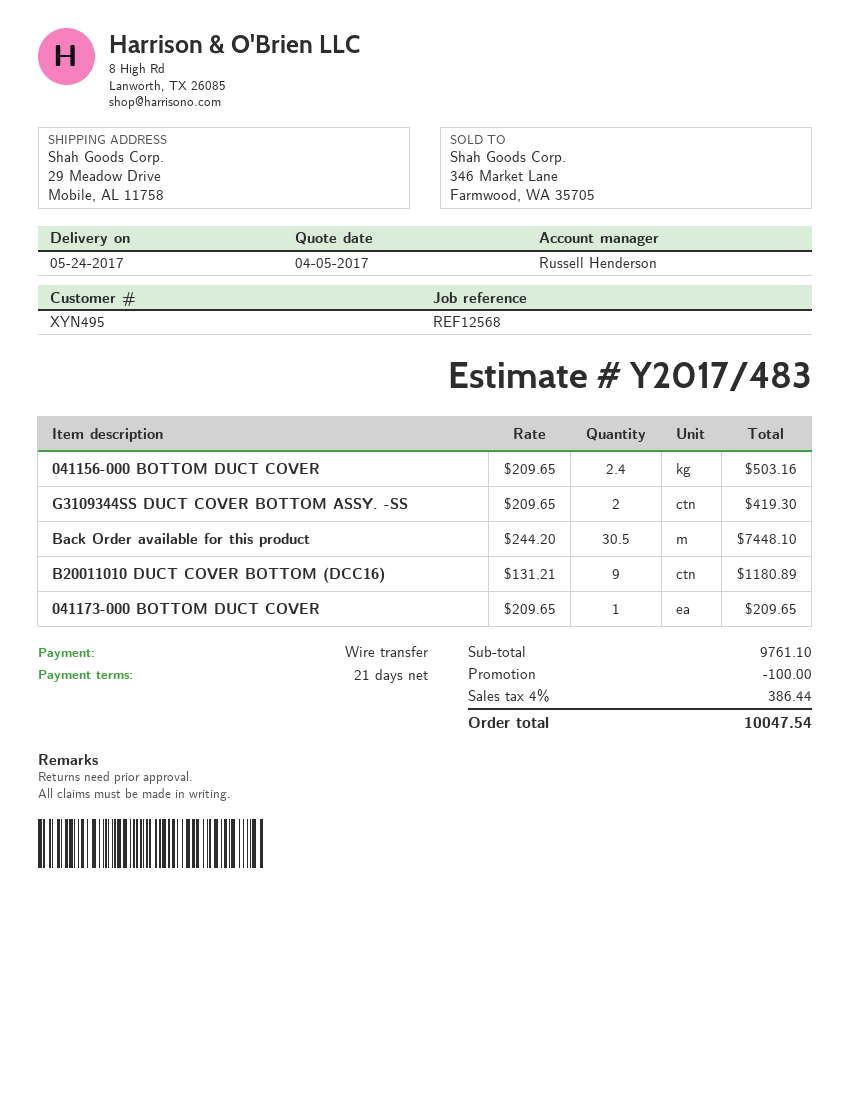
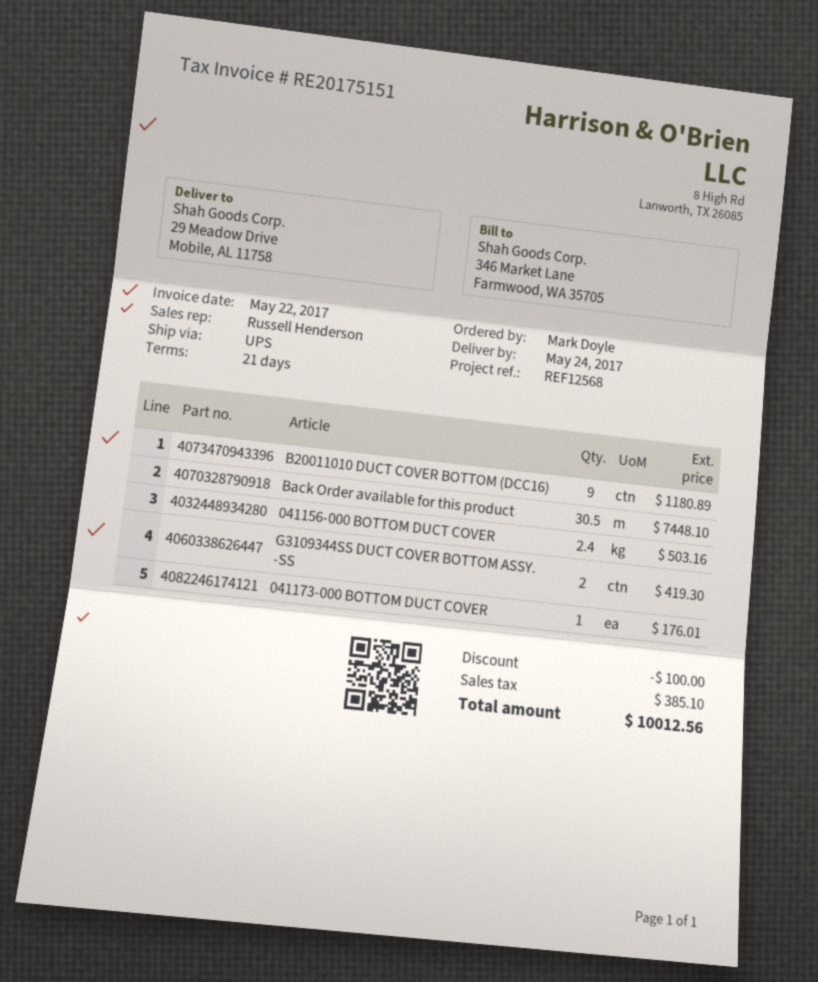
041173-000 BOTTOM DUCT COVER: 1 for 209.65 -> 1 for 176.01
tax: 386.44 -> 385.10
total: 10047.54 -> 10012.56

